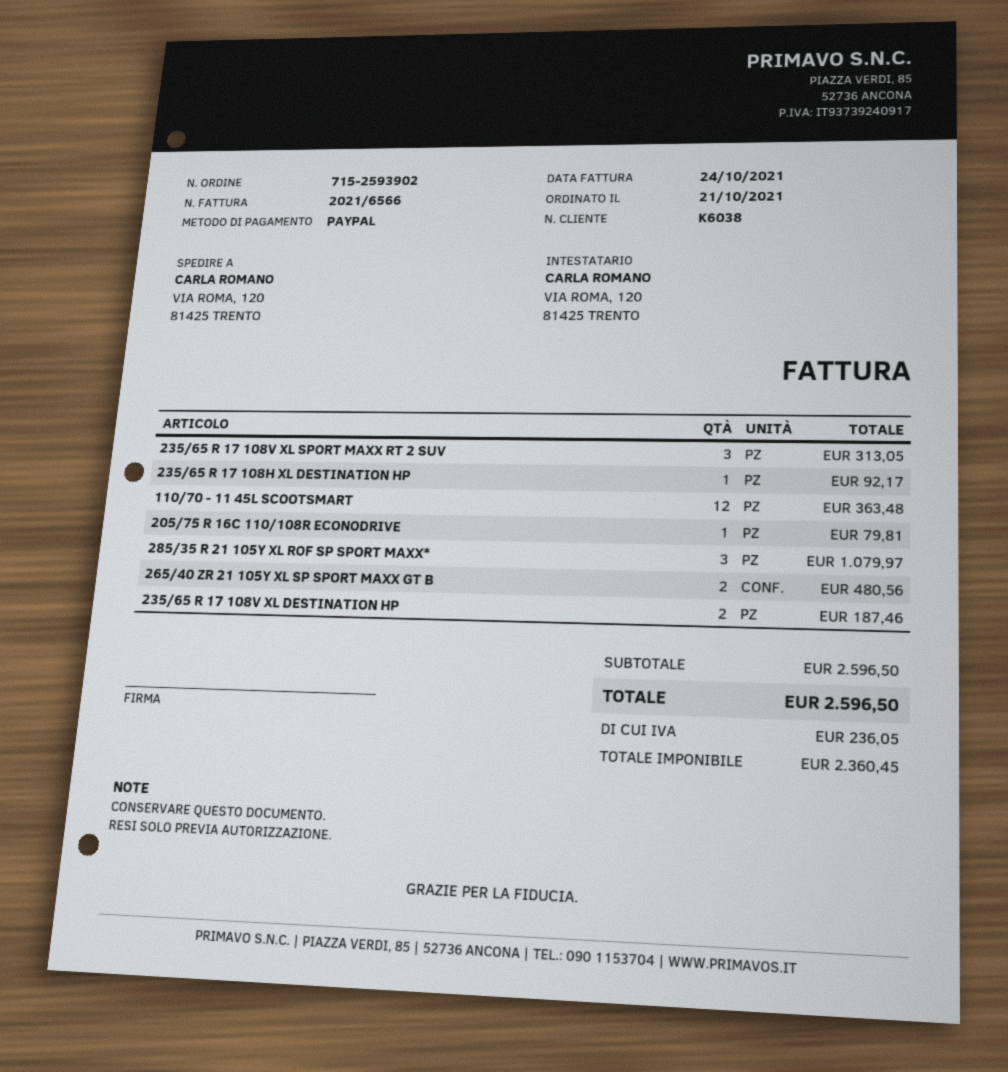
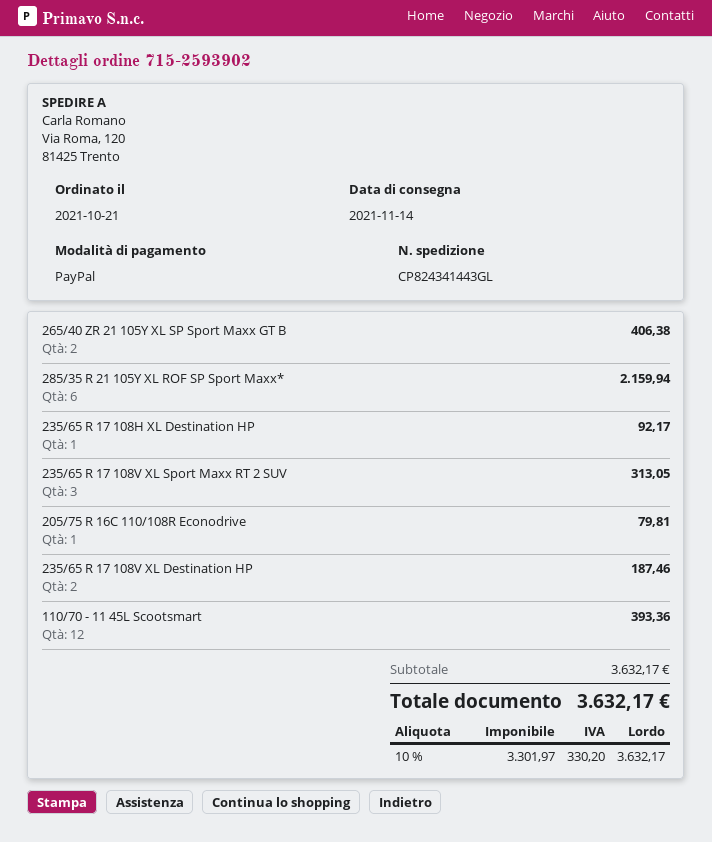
110/70 - 11 45L SCOOTSMART: 12 for 363.48 -> 12 for 393.36
285/35 R 21 105Y XL ROF SP SPORT MAXX*: 3 for 1079.97 -> 6 for 2159.94
265/40 ZR 21 105Y XL SP SPORT MAXX GT B: 2 for 480.56 -> 2 for 406.38
subtotal: 2596.50 -> 3632.17
net: 2360.45 -> 3301.97
tax: 236.05 -> 330.20
total: 2596.50 -> 3632.17

